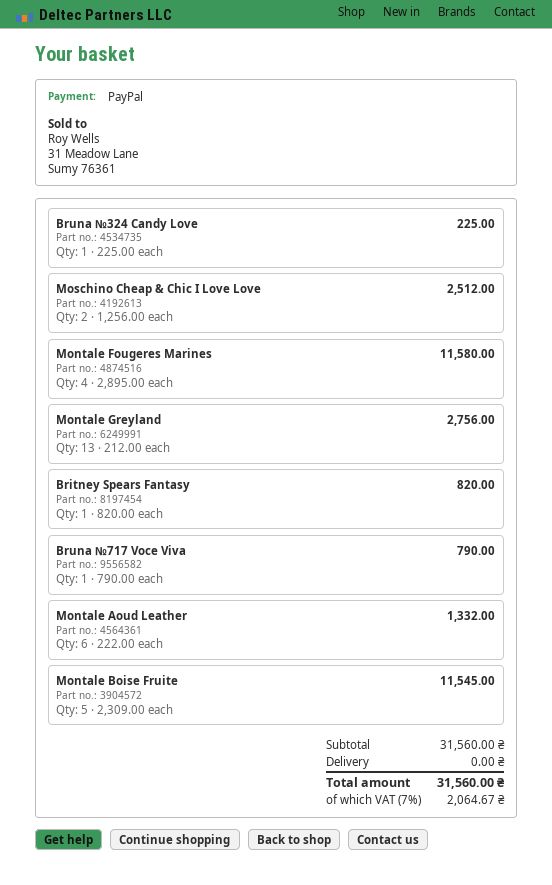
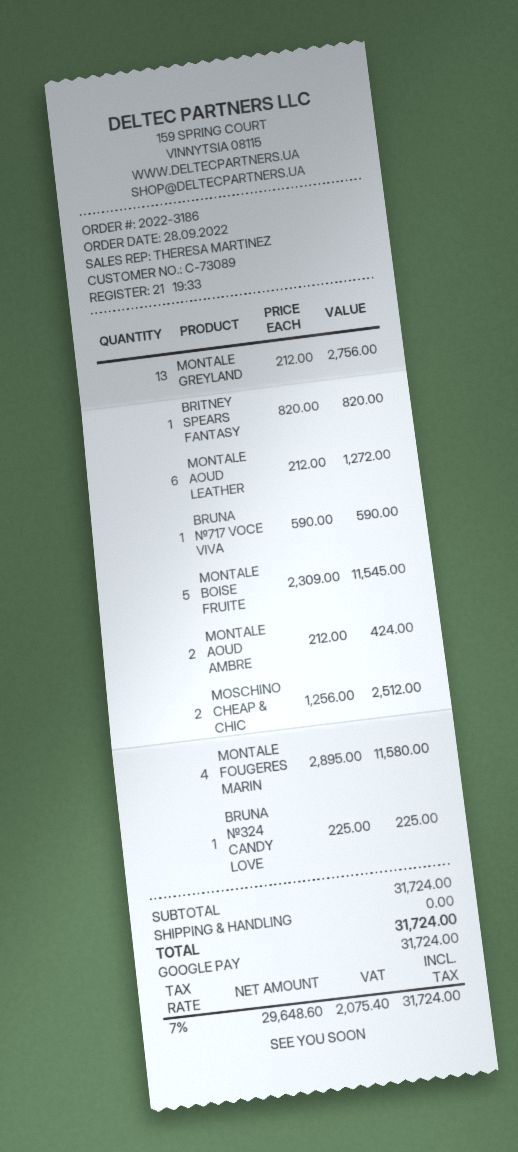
payment method: PayPal -> Google Pay
Bruna №717 Voce Viva: 1 x 790.00 = 790.00 -> 1 x 590.00 = 590.00
Montale Aoud Leather: 6 x 222.00 = 1332.00 -> 6 x 212.00 = 1272.00
MONTALE AOUD AMBRE: none -> 2 x 212.00 = 424.00
subtotal: 31560.00 -> 31724.00
tax: 7% = 2064.67 -> 7% = 2075.40
total: 31560.00 -> 31724.00

